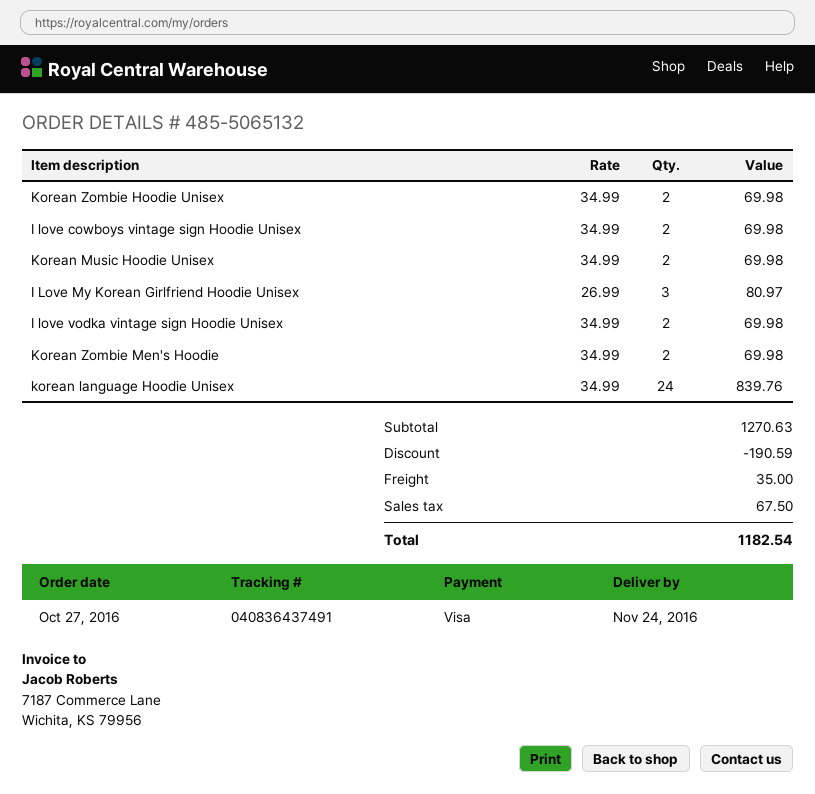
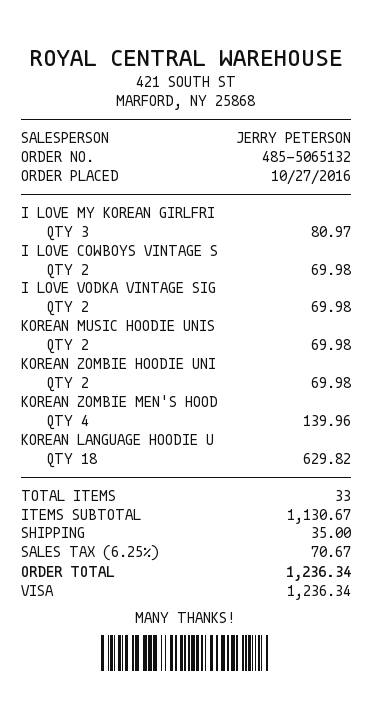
Korean Zombie Men's Hoodie: 2 for 69.98 -> 4 for 139.96
korean language Hoodie Unisex: 24 for 839.76 -> 18 for 629.82
subtotal: 1270.63 -> 1130.67
discount: 190.59 -> none
tax: 67.50 -> 70.67
total: 1182.54 -> 1236.34

